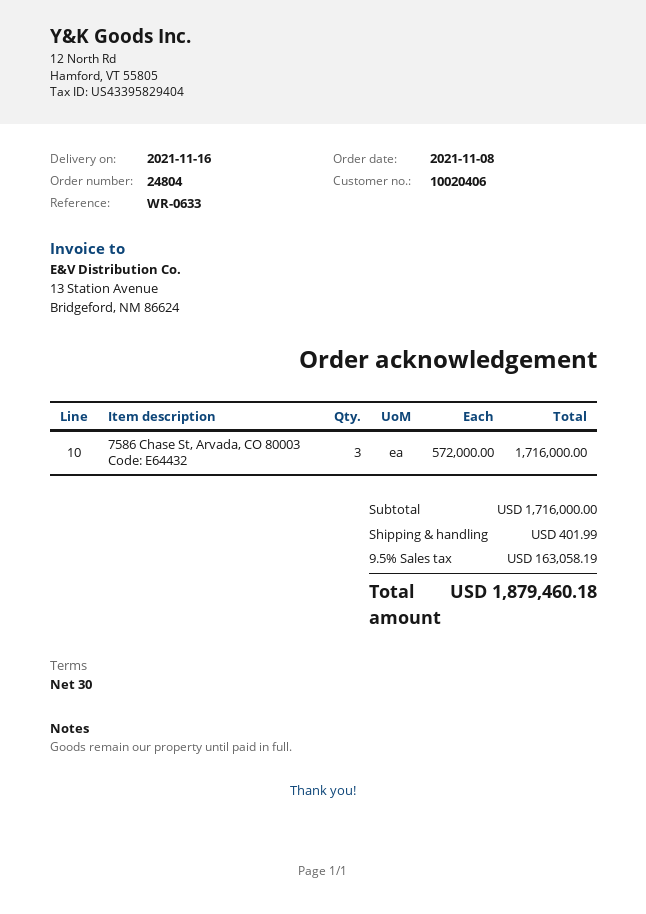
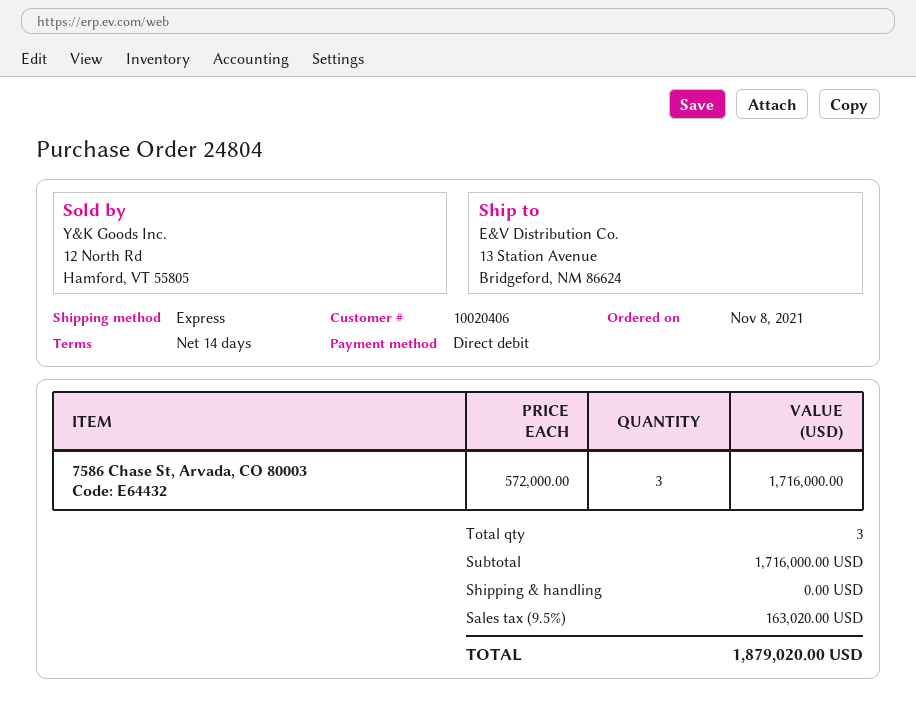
payment terms: 30 days -> 14 days
shipping: 401.99 -> 0.00
tax: 9.5% = 163058.19 -> 9.5% = 163020.00
total: 1879460.18 -> 1879020.00

